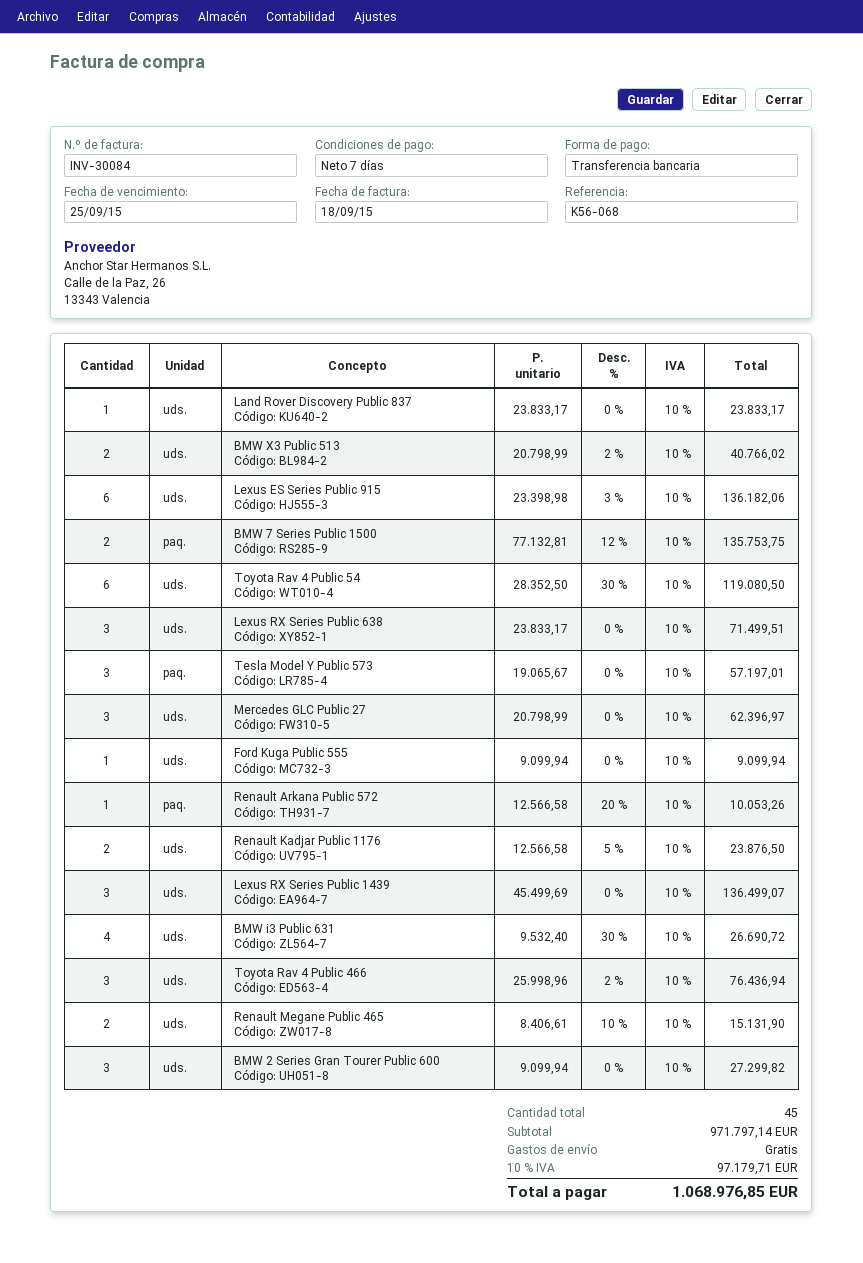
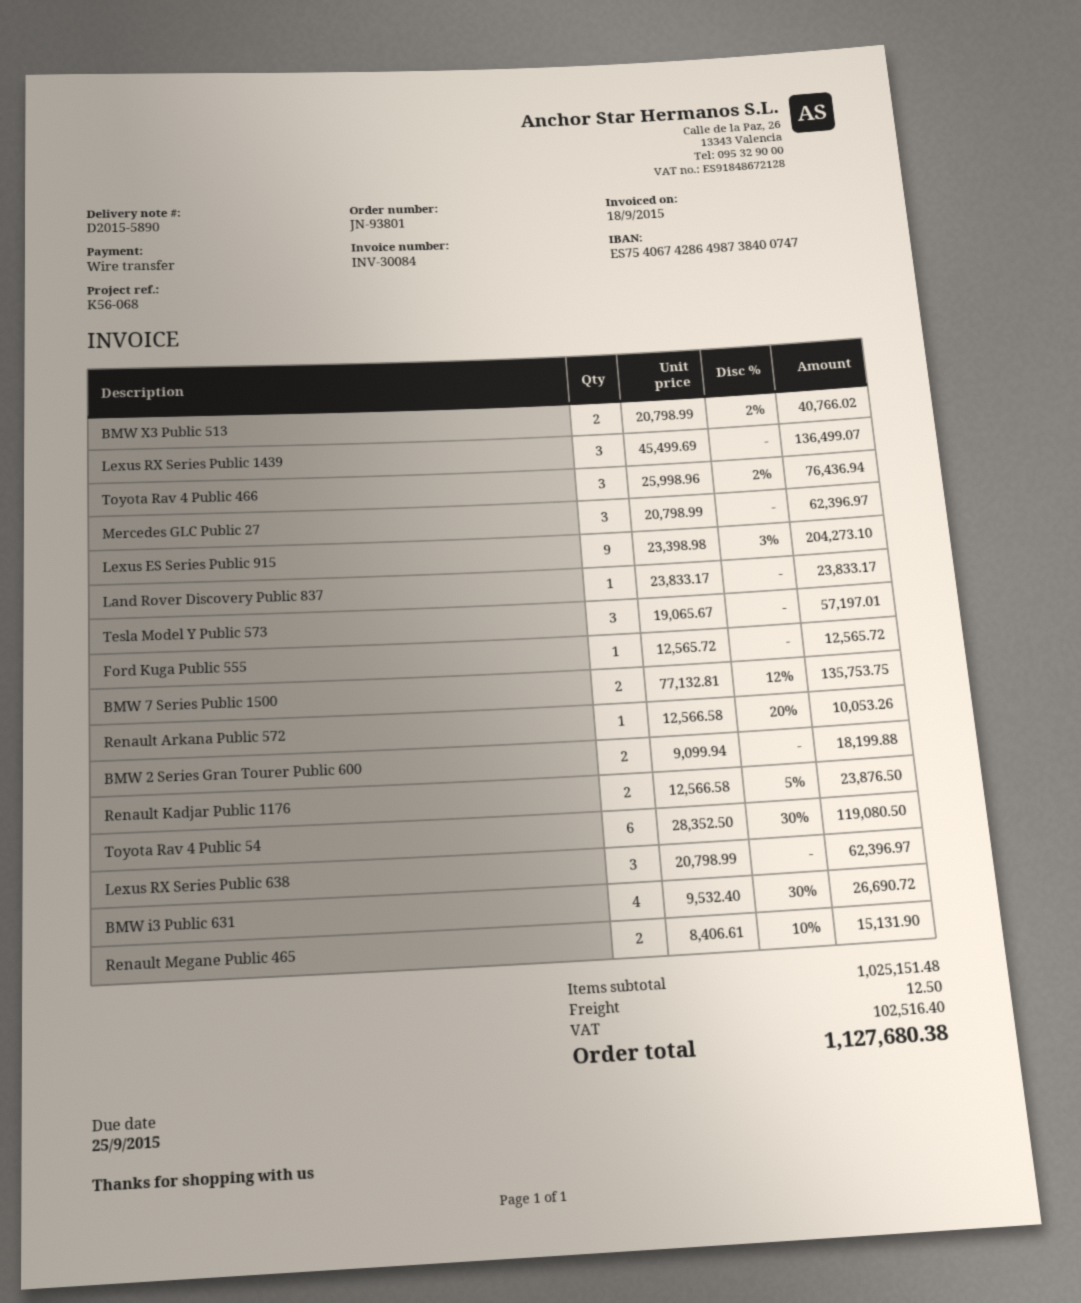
Lexus ES Series Public 915: 6 x 23398.98 - 3% = 136182.06 -> 9 x 23398.98 - 3% = 204273.10
Lexus RX Series Public 638: 3 x 23833.17 = 71499.51 -> 3 x 20798.99 = 62396.97
Ford Kuga Public 555: 1 x 9099.94 = 9099.94 -> 1 x 12565.72 = 12565.72
BMW 2 Series Gran Tourer Public 600: 3 x 9099.94 = 27299.82 -> 2 x 9099.94 = 18199.88
subtotal: 971797.14 -> 1025151.48
shipping: 0.00 -> 12.50
tax: 97179.71 -> 102516.40
total: 1068976.85 -> 1127680.38

